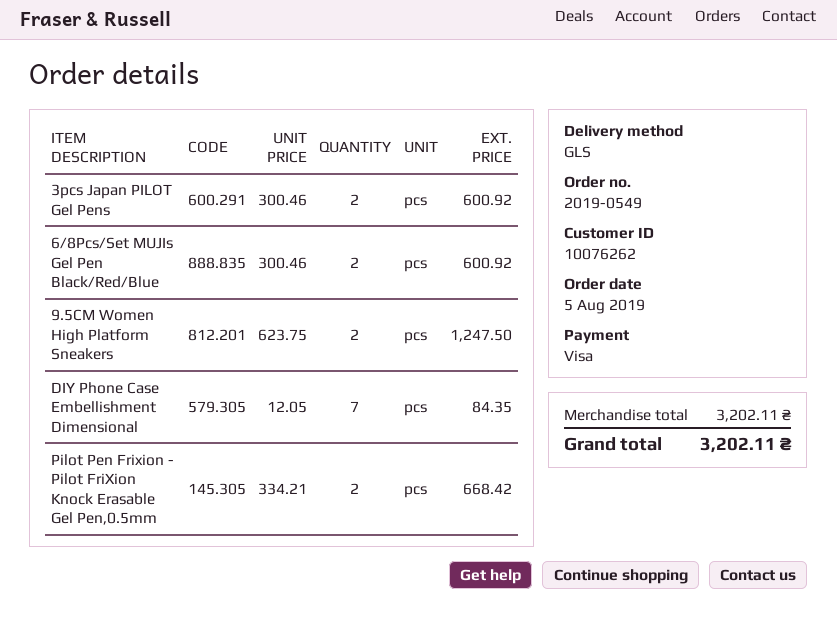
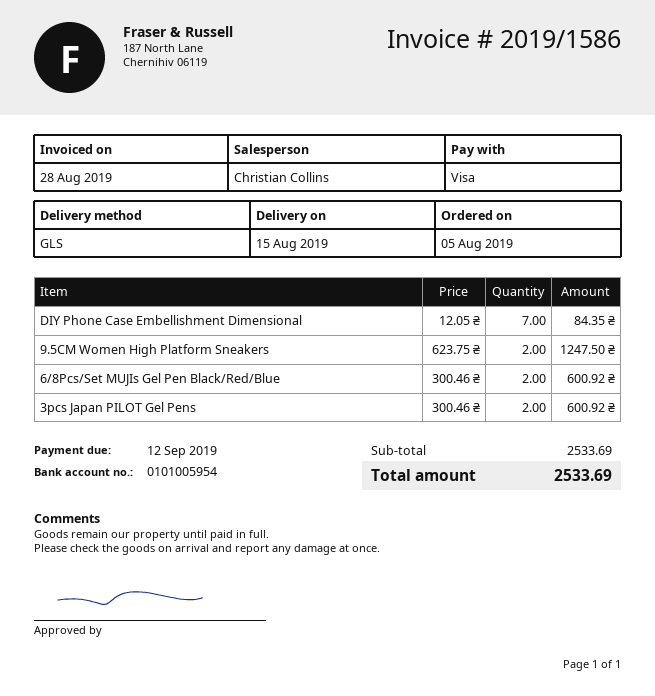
Pilot Pen Frixion - Pilot FriXion Knock Erasable Gel Pen,0.5mm: 2 x 334.21 = 668.42 -> none
subtotal: 3202.11 -> 2533.69
total: 3202.11 -> 2533.69

